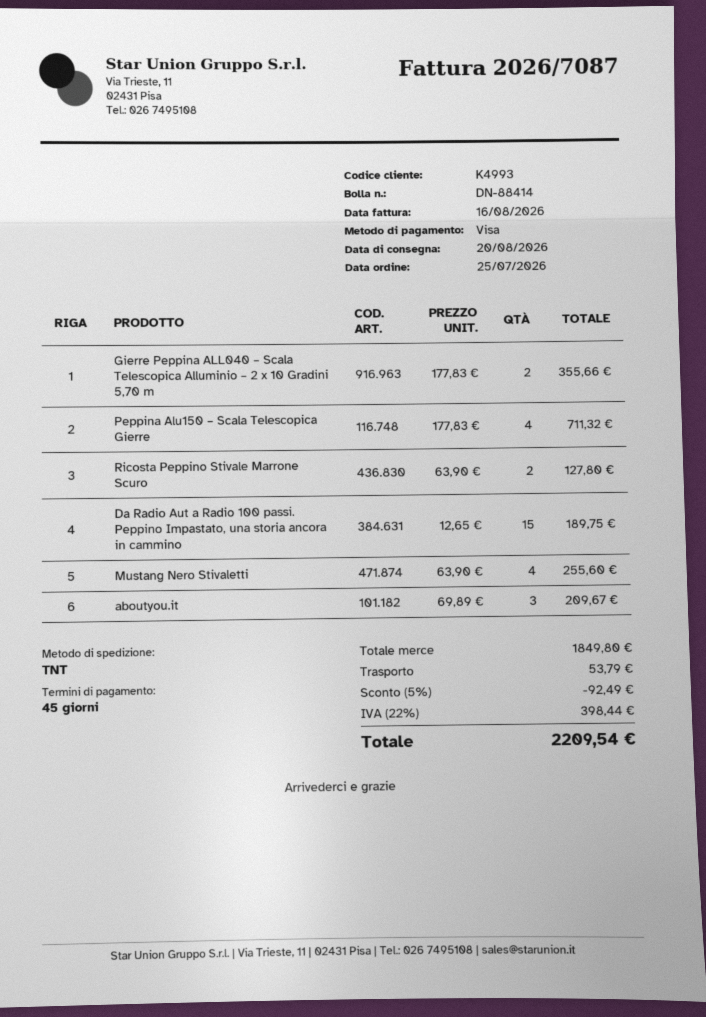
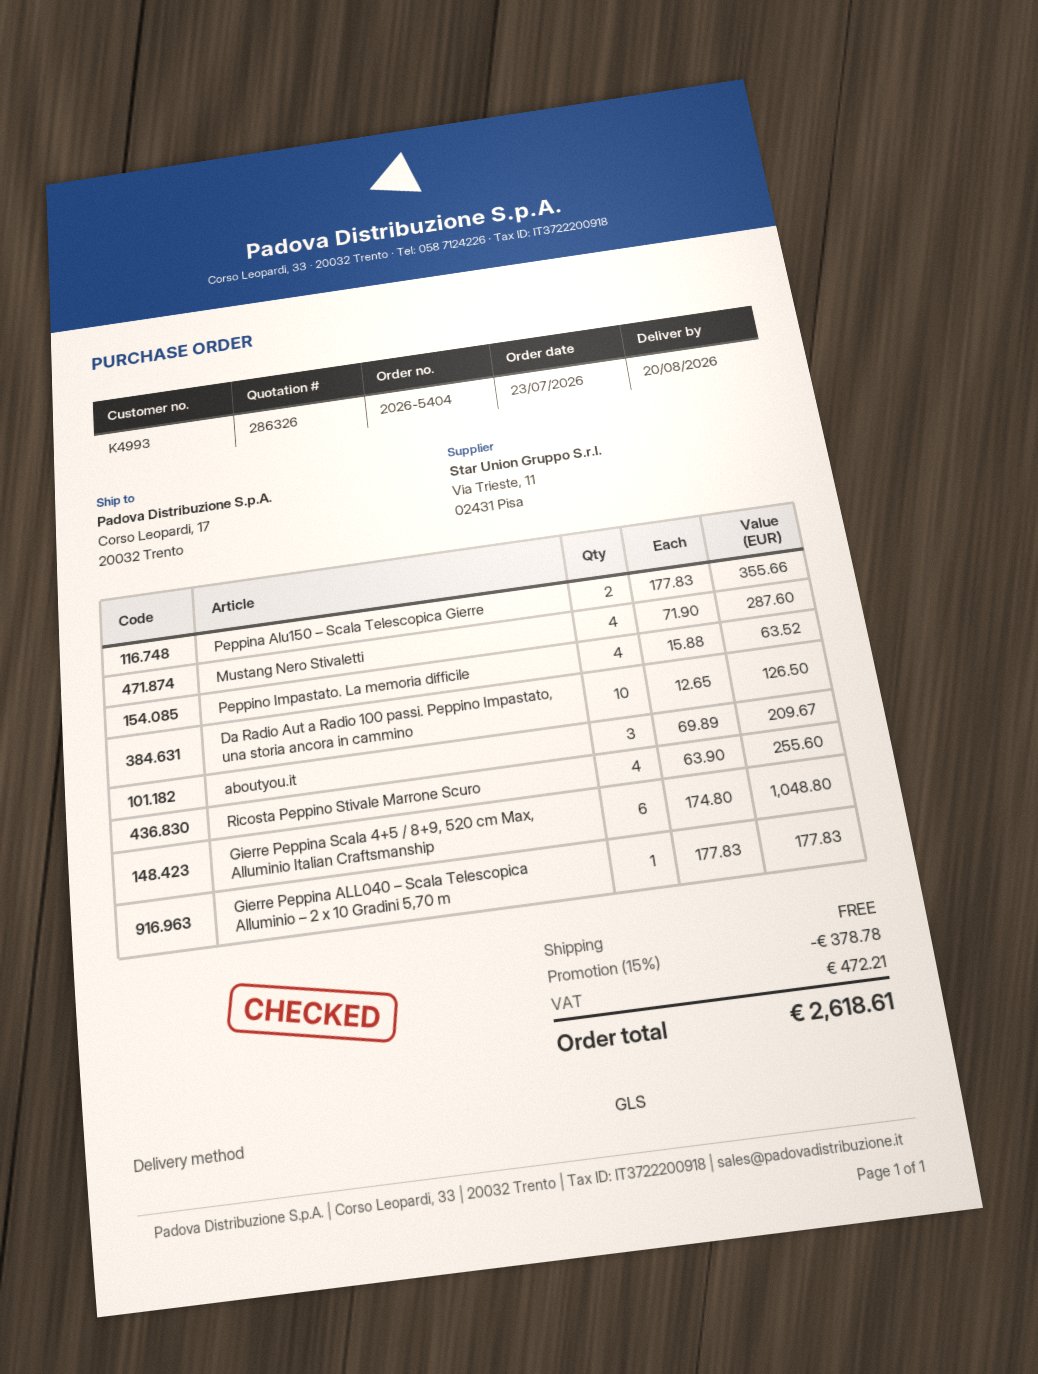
order date: 2026-07-25 -> 2026-07-23
shipping method: TNT -> GLS
Gierre Peppina ALL040 – Scala Telescopica Alluminio – 2 x 10 Gradini 5,70 m: 2 x 177.83 = 355.66 -> 1 x 177.83 = 177.83
Peppina Alu150 – Scala Telescopica Gierre: 4 x 177.83 = 711.32 -> 2 x 177.83 = 355.66
Ricosta Peppino Stivale Marrone Scuro: 2 x 63.90 = 127.80 -> 4 x 63.90 = 255.60
Da Radio Aut a Radio 100 passi. Peppino Impastato, una storia ancora in cammino: 15 x 12.65 = 189.75 -> 10 x 12.65 = 126.50
Mustang Nero Stivaletti: 4 x 63.90 = 255.60 -> 4 x 71.90 = 287.60
Peppino Impastato. La memoria difficile: none -> 4 x 15.88 = 63.52
Gierre Peppina Scala 4+5 / 8+9, 520 cm Max, Alluminio Italian Craftsmanship: none -> 6 x 174.80 = 1048.80
discount: 5% = 92.49 -> 15% = 378.78
shipping: 53.79 -> 0.00
tax: 398.44 -> 472.21
total: 2209.54 -> 2618.61

